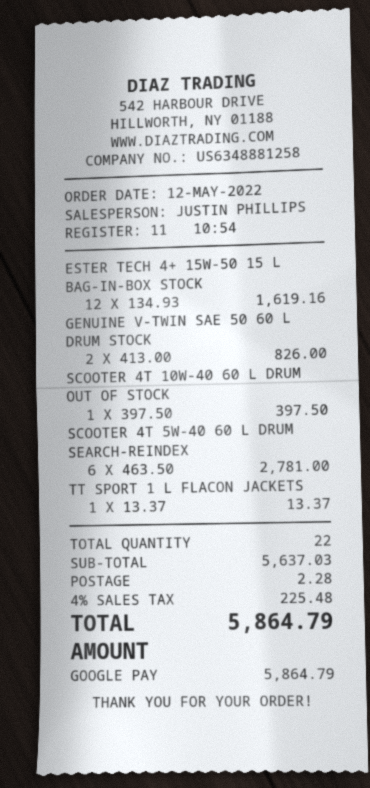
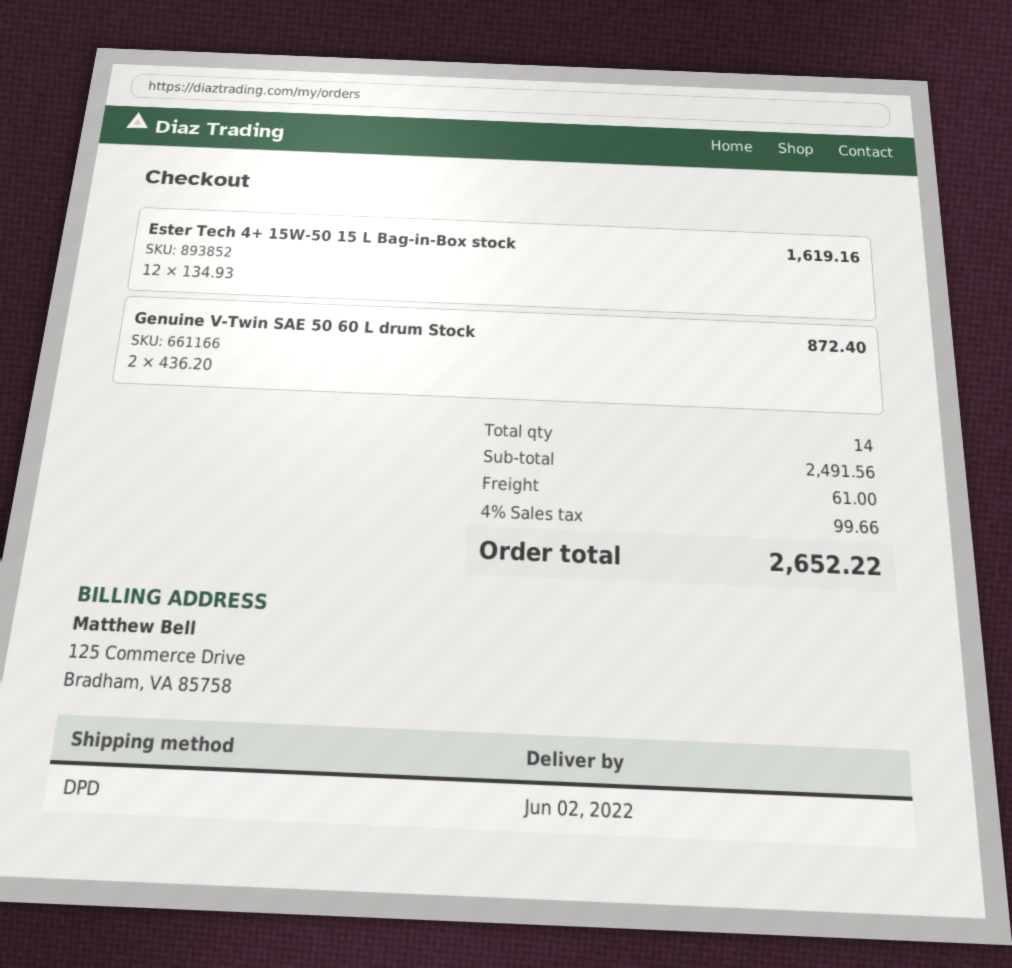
GENUINE V-TWIN SAE 50 60 L DRUM STOCK: 2 x 413.00 = 826.00 -> 2 x 436.20 = 872.40
SCOOTER 4T 10W-40 60 L DRUM OUT OF STOCK: 1 x 397.50 = 397.50 -> none
SCOOTER 4T 5W-40 60 L DRUM SEARCH-REINDEX: 6 x 463.50 = 2781.00 -> none
TT SPORT 1 L FLACON JACKETS: 1 x 13.37 = 13.37 -> none
total quantity: 22 -> 14
subtotal: 5637.03 -> 2491.56
shipping: 2.28 -> 61.00
tax: 4% = 225.48 -> 4% = 99.66
total: 5864.79 -> 2652.22

